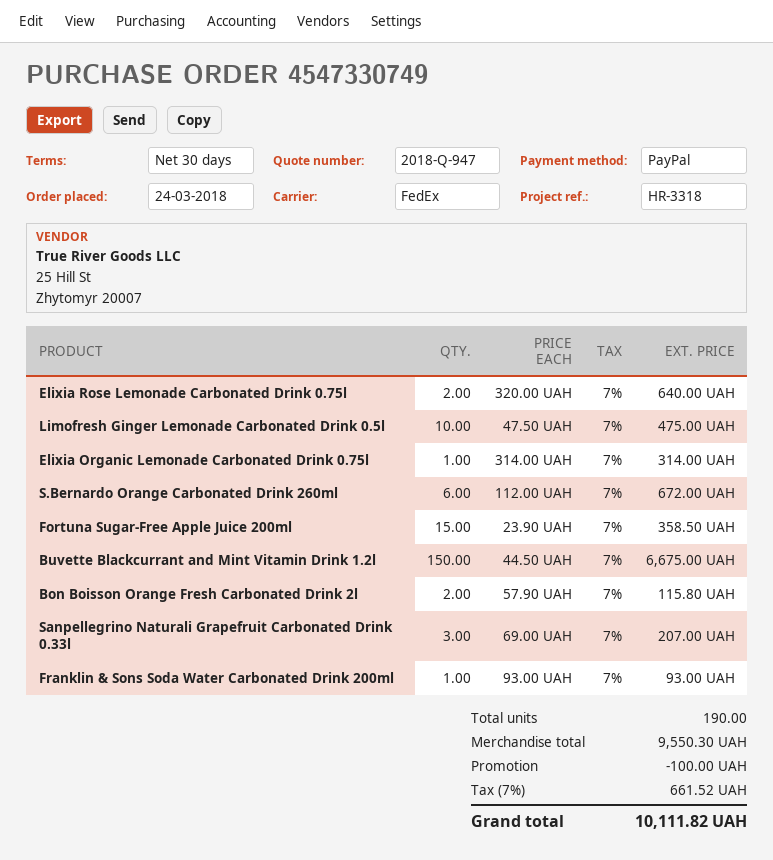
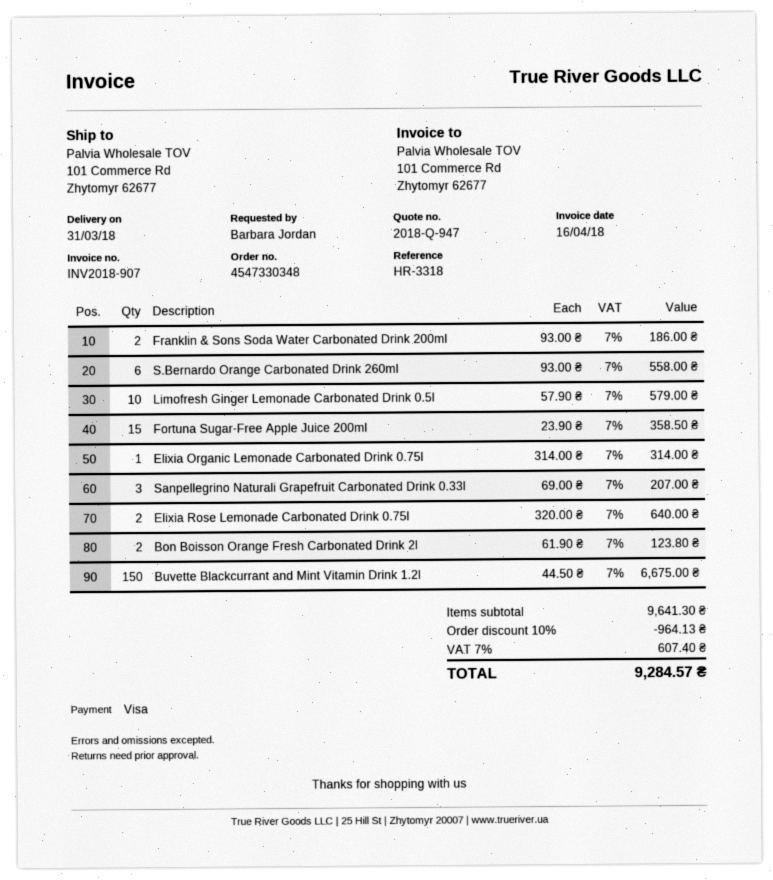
order number: 4547330749 -> 4547330348
payment method: PayPal -> Visa
Limofresh Ginger Lemonade Carbonated Drink 0.5l: 10 x 47.50 = 475.00 -> 10 x 57.90 = 579.00
S.Bernardo Orange Carbonated Drink 260ml: 6 x 112.00 = 672.00 -> 6 x 93.00 = 558.00
Bon Boisson Orange Fresh Carbonated Drink 2l: 2 x 57.90 = 115.80 -> 2 x 61.90 = 123.80
Franklin & Sons Soda Water Carbonated Drink 200ml: 1 x 93.00 = 93.00 -> 2 x 93.00 = 186.00
subtotal: 9550.30 -> 9641.30
discount: 100.00 -> 964.13
tax: 7% = 661.52 -> 7% = 607.40
total: 10111.82 -> 9284.57

